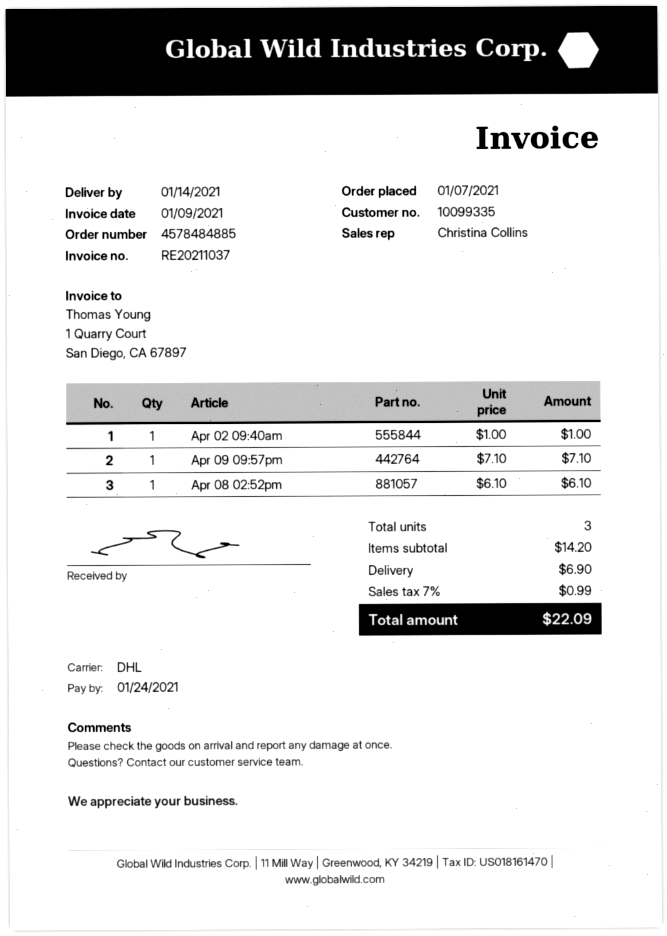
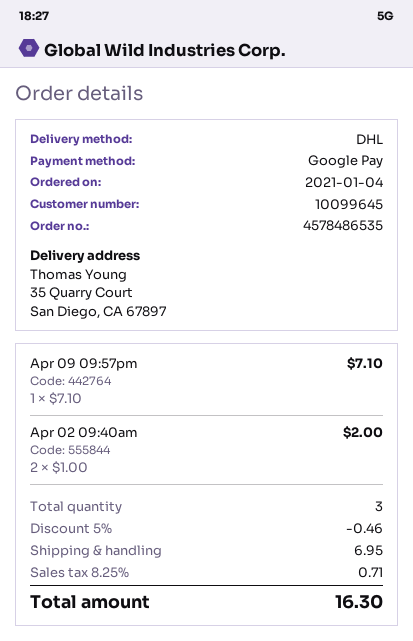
order number: 4578484885 -> 4578486535
order date: 2021-01-07 -> 2021-01-04
customer number: 10099335 -> 10099645
Apr 02 09:40am: 1 x 1.00 = 1.00 -> 2 x 1.00 = 2.00
Apr 08 02:52pm: 1 x 6.10 = 6.10 -> none
discount: none -> 5% = 0.46
shipping: 6.90 -> 6.95
tax: 7% = 0.99 -> 8.25% = 0.71
total: 22.09 -> 16.30

